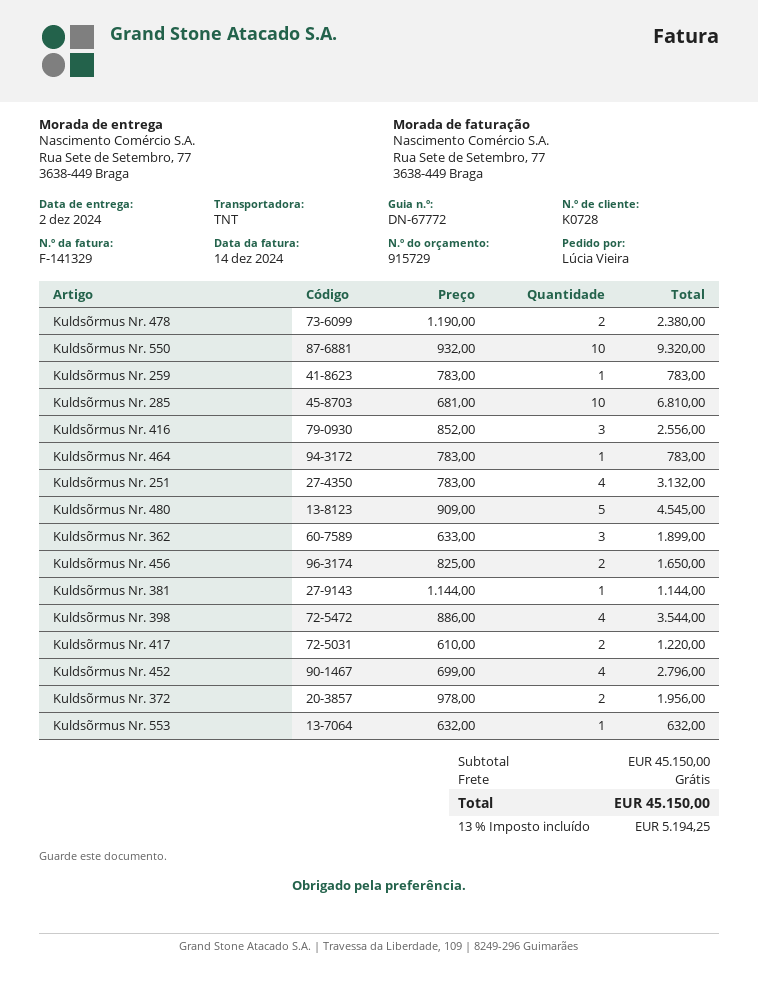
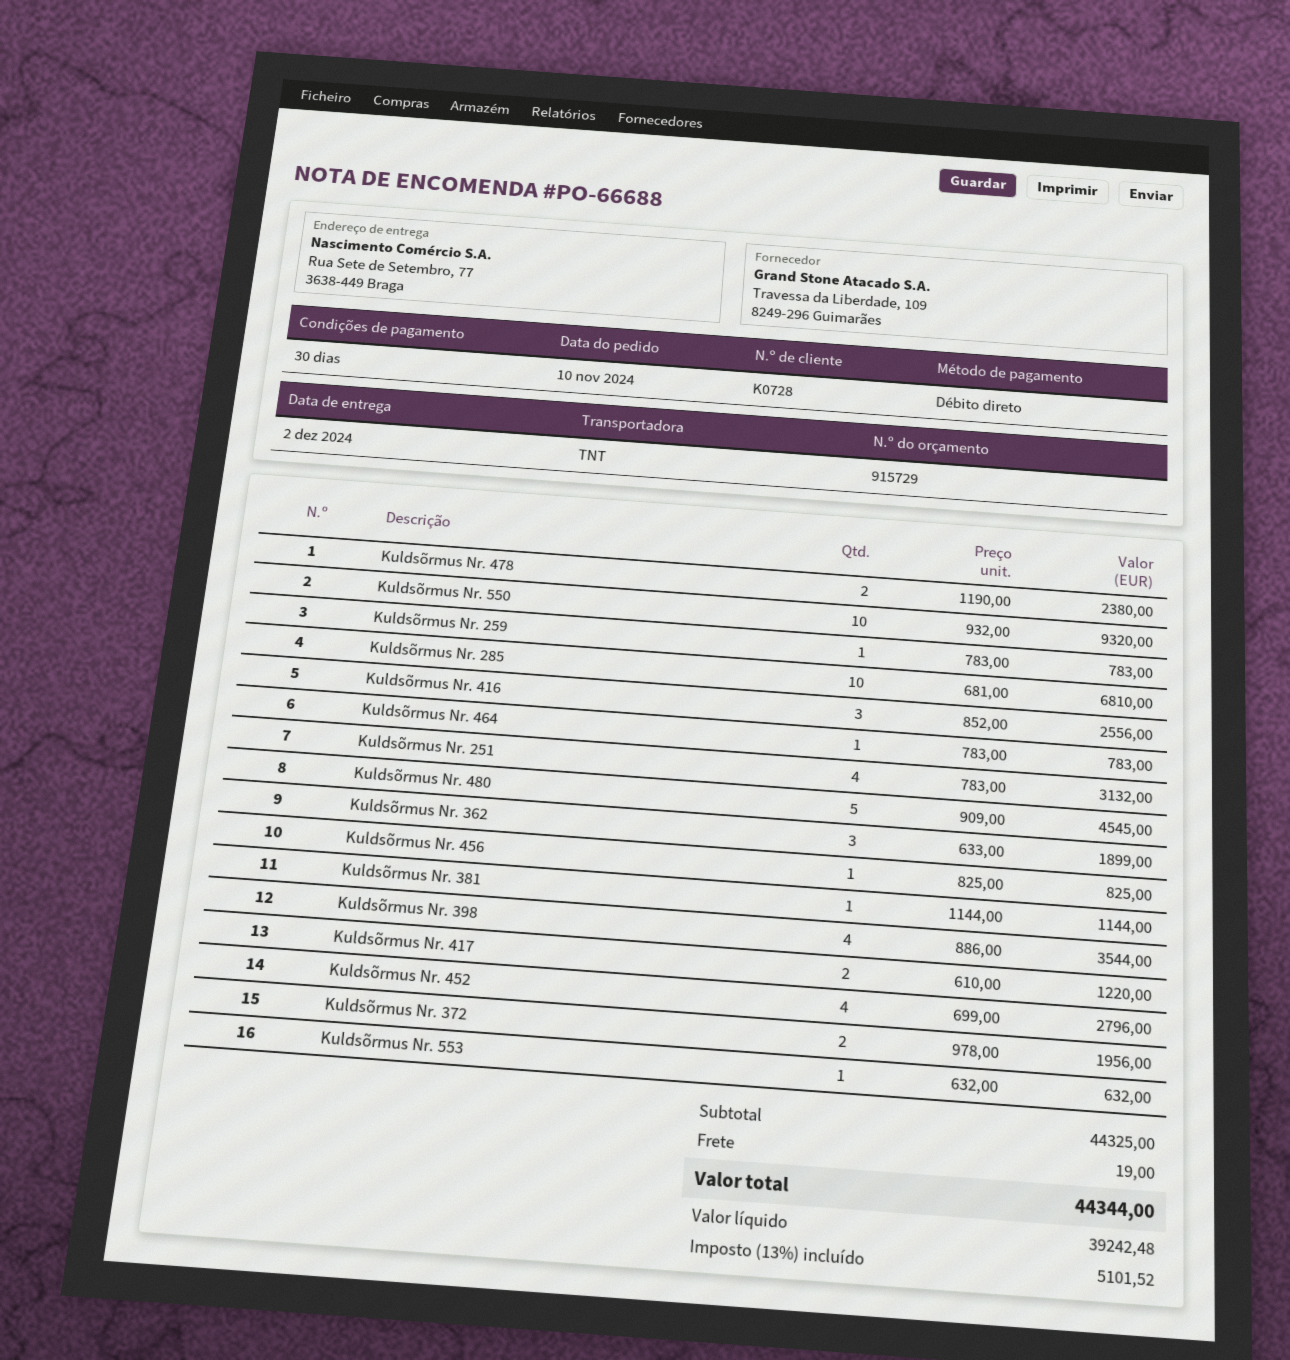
Kuldsõrmus Nr. 456: 2 x 825.00 = 1650.00 -> 1 x 825.00 = 825.00
subtotal: 45150.00 -> 44325.00
shipping: 0.00 -> 19.00
tax: 13% = 5194.25 -> 13% = 5101.52
total: 45150.00 -> 44344.00

